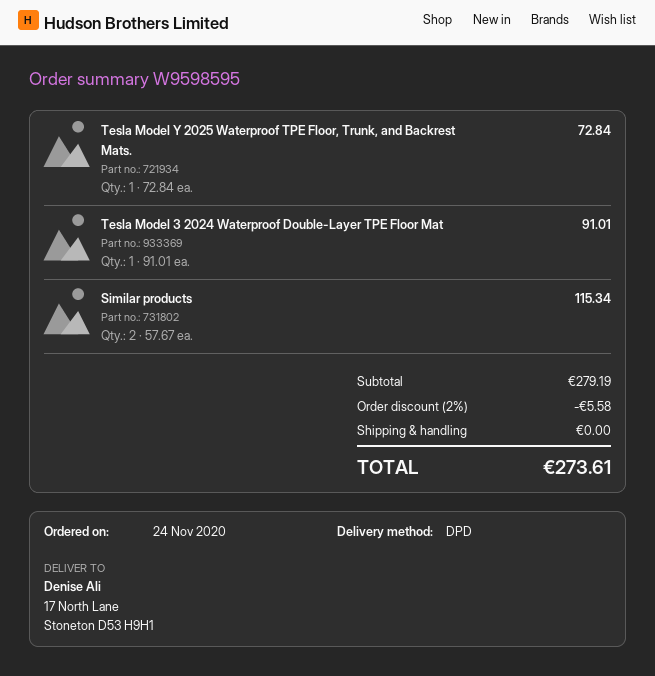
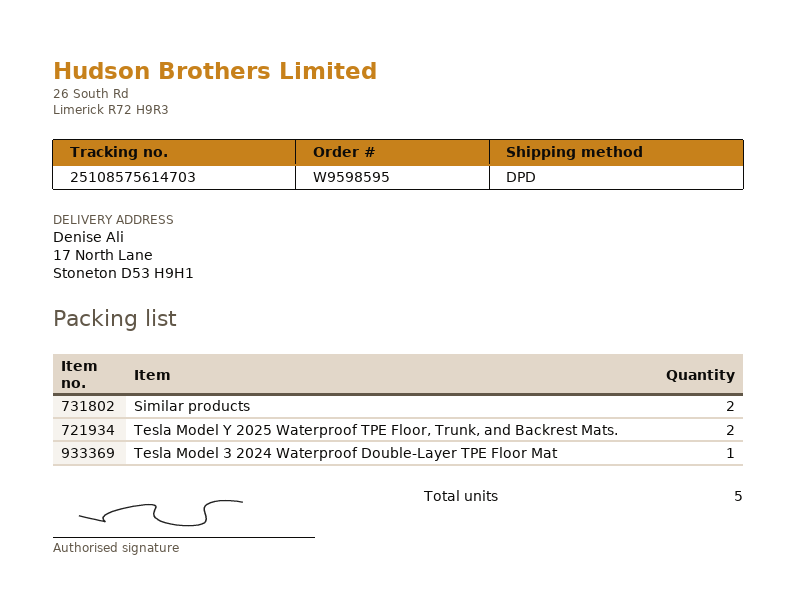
Tesla Model Y 2025 Waterproof TPE Floor, Trunk, and Backrest Mats.: 1 -> 2

